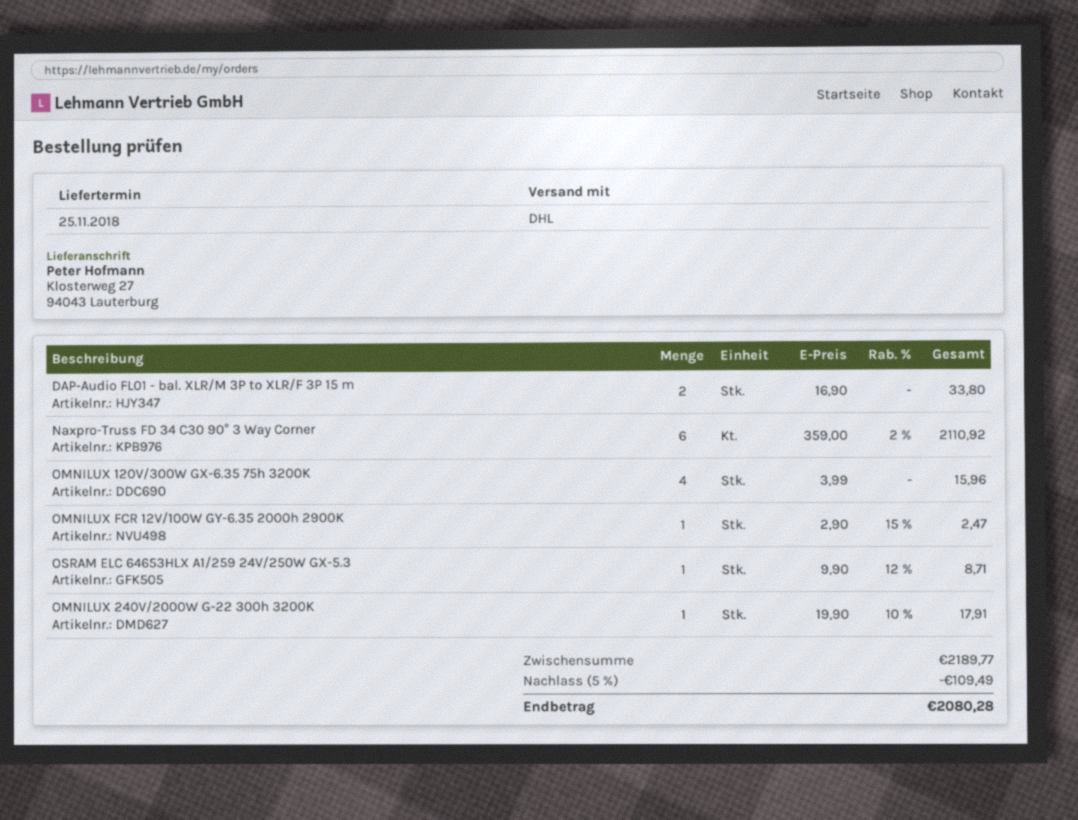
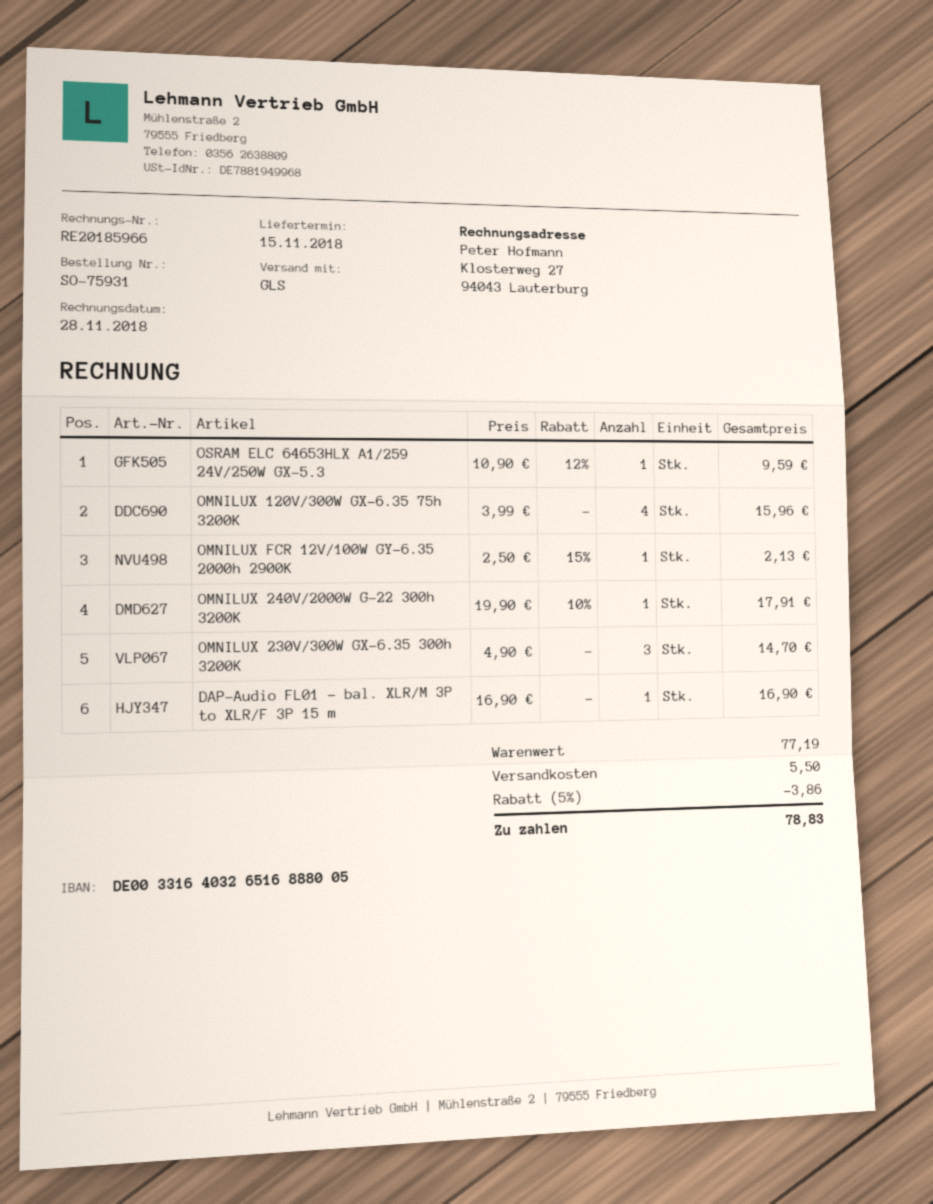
delivery date: 2018-11-25 -> 2018-11-15
shipping method: DHL -> GLS
DAP-Audio FL01 - bal. XLR/M 3P to XLR/F 3P 15 m: 2 x 16.90 = 33.80 -> 1 x 16.90 = 16.90
Naxpro-Truss FD 34 C30 90° 3 Way Corner: 6 x 359.00 - 2% = 2110.92 -> none
OMNILUX FCR 12V/100W GY-6.35 2000h 2900K: 1 x 2.90 - 15% = 2.47 -> 1 x 2.50 - 15% = 2.13
OSRAM ELC 64653HLX A1/259 24V/250W GX-5.3: 1 x 9.90 - 12% = 8.71 -> 1 x 10.90 - 12% = 9.59
OMNILUX 230V/300W GX-6.35 300h 3200K: none -> 3 x 4.90 = 14.70
subtotal: 2189.77 -> 77.19
discount: 5% = 109.49 -> 5% = 3.86
shipping: none -> 5.50
total: 2080.28 -> 78.83

